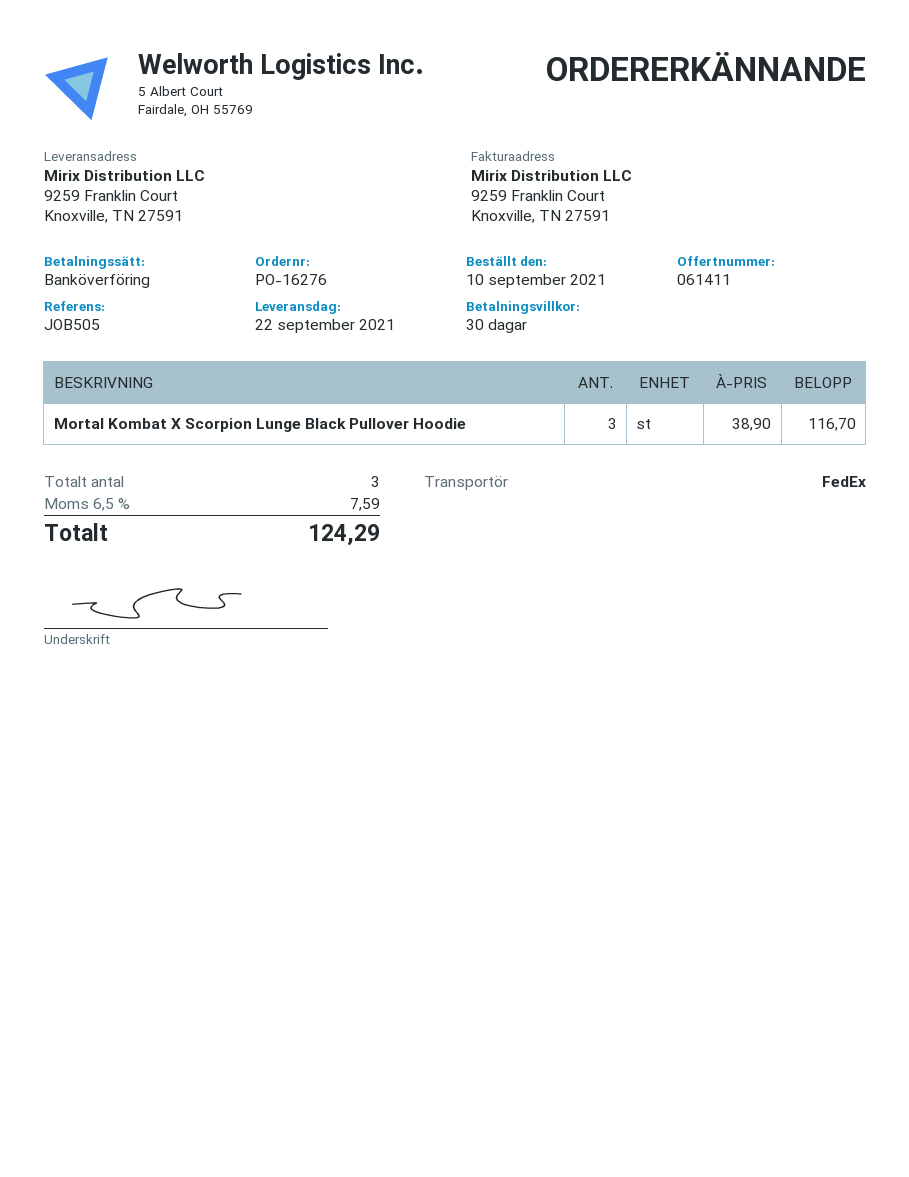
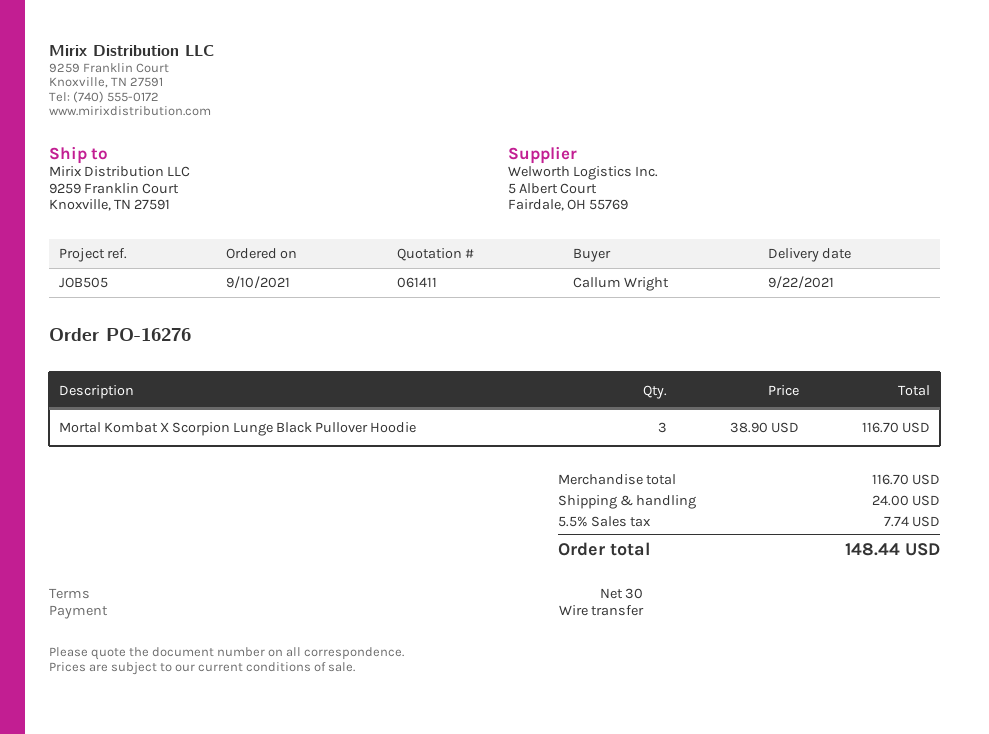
shipping: none -> 24.00
tax: 6.5% = 7.59 -> 5.5% = 7.74
total: 124.29 -> 148.44

